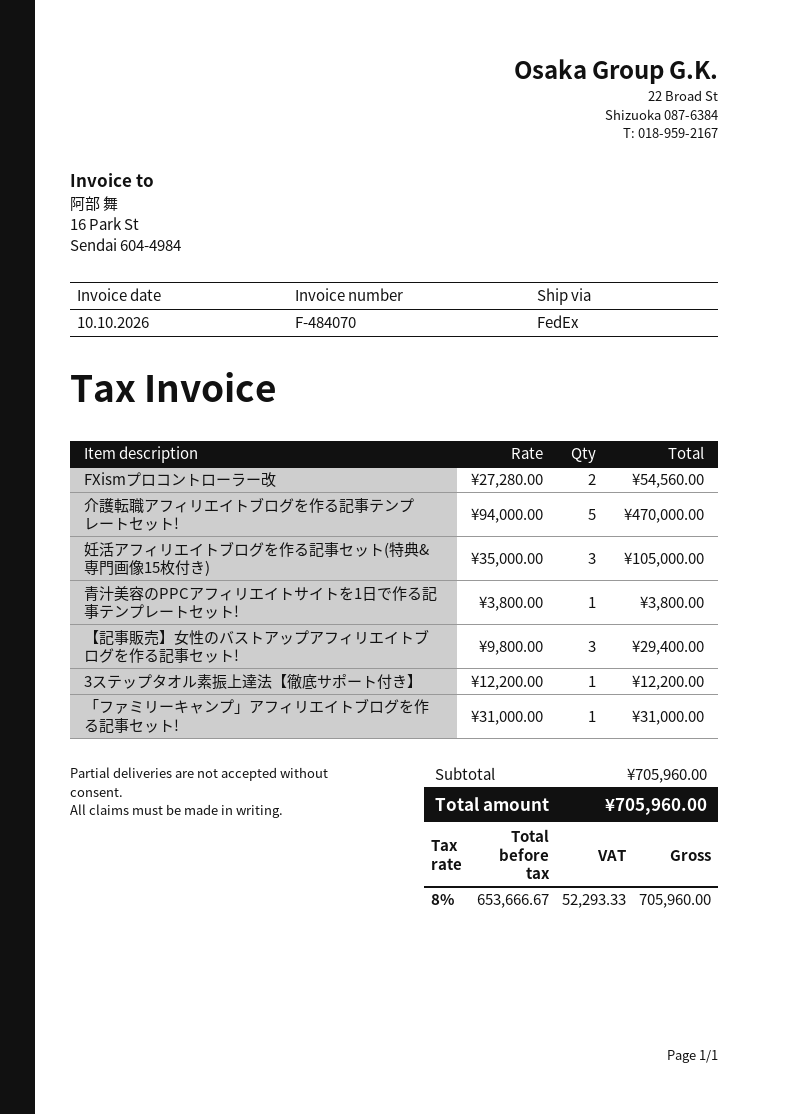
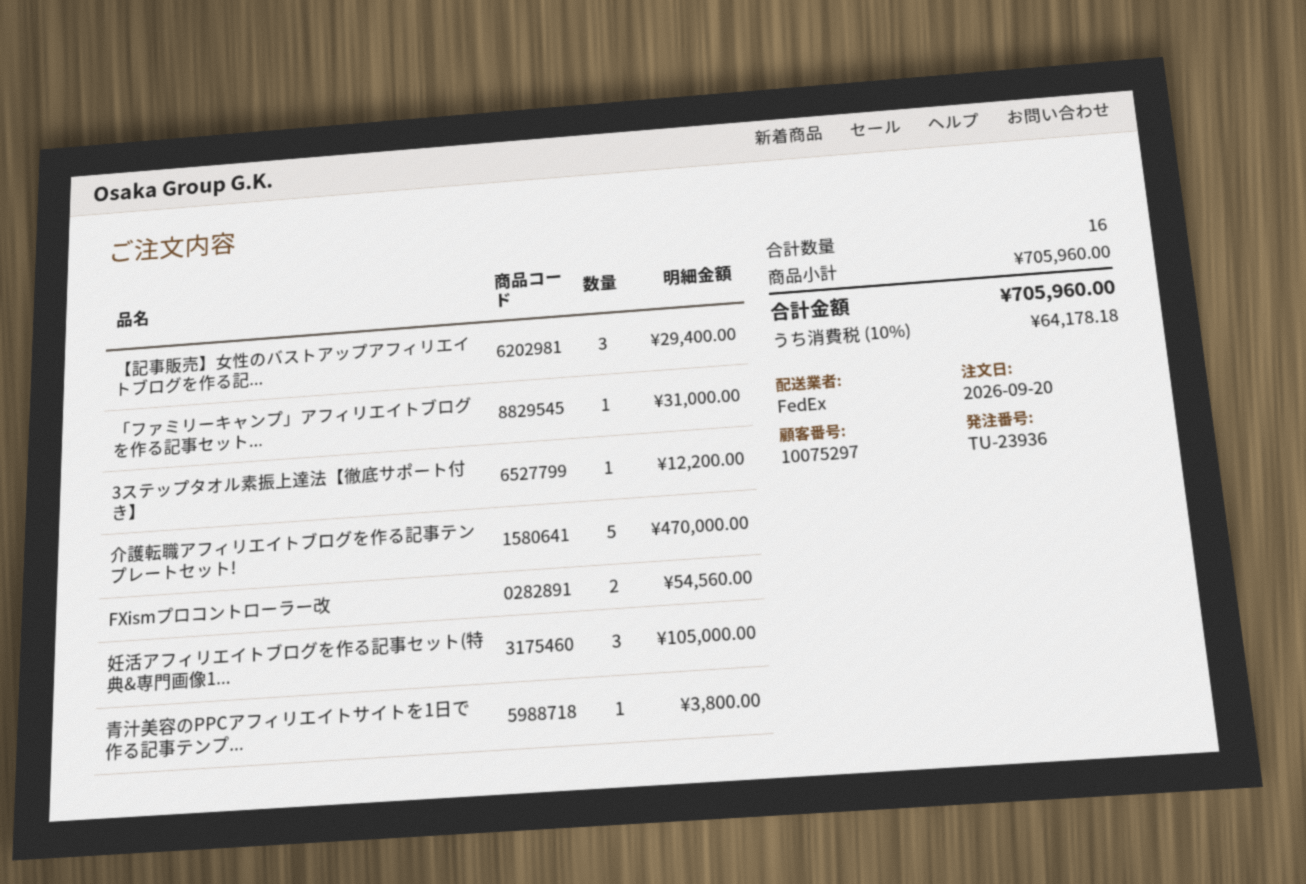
tax: 8% = 52293.33 -> 10% = 64178.18

